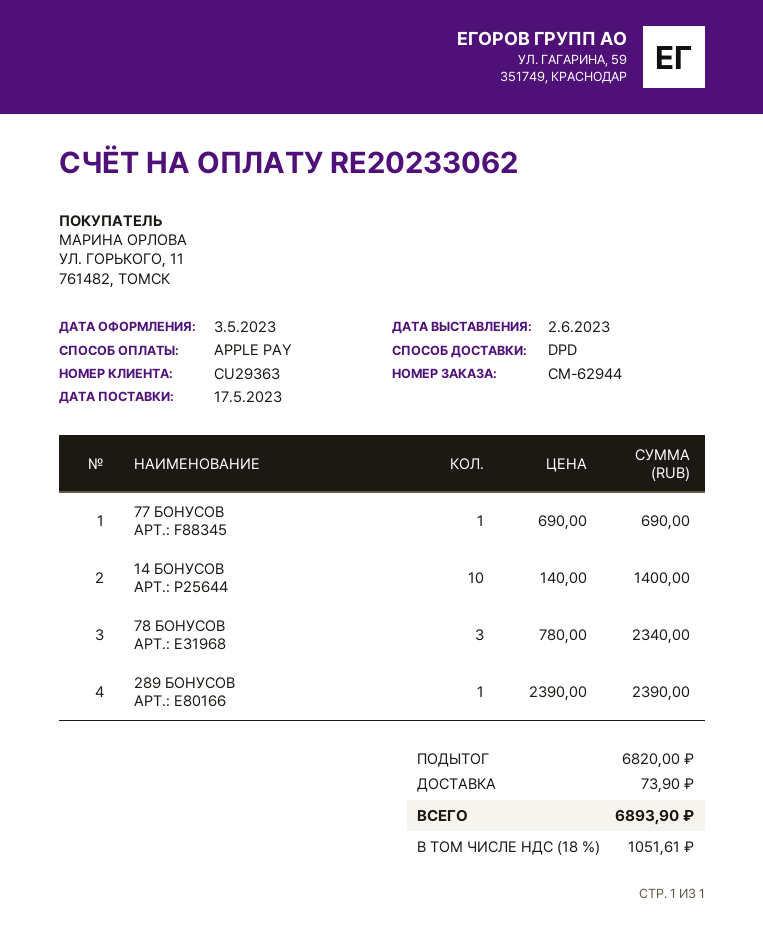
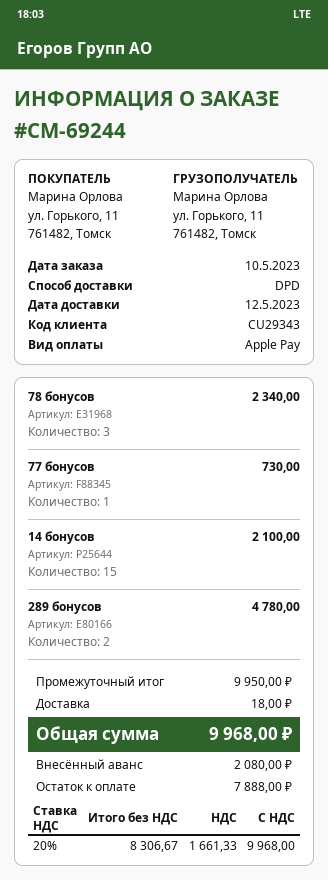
order number: CM-62944 -> CM-69244
order date: 2023-05-03 -> 2023-05-10
delivery date: 2023-05-17 -> 2023-05-12
customer number: CU29363 -> CU29343
77 БОНУСОВ: 1 for 690.00 -> 1 for 730.00
14 БОНУСОВ: 10 for 1400.00 -> 15 for 2100.00
289 БОНУСОВ: 1 for 2390.00 -> 2 for 4780.00
subtotal: 6820.00 -> 9950.00
shipping: 73.90 -> 18.00
tax: 18% = 1051.61 -> 20% = 1661.33
total: 6893.90 -> 9968.00

